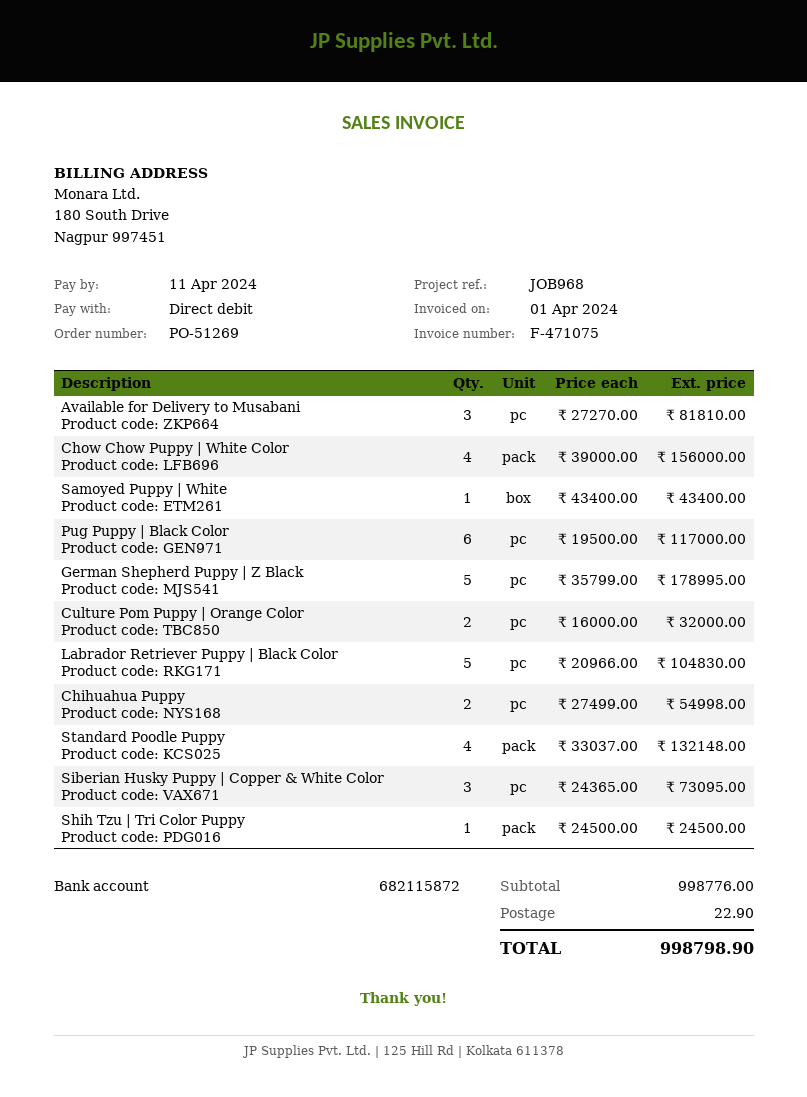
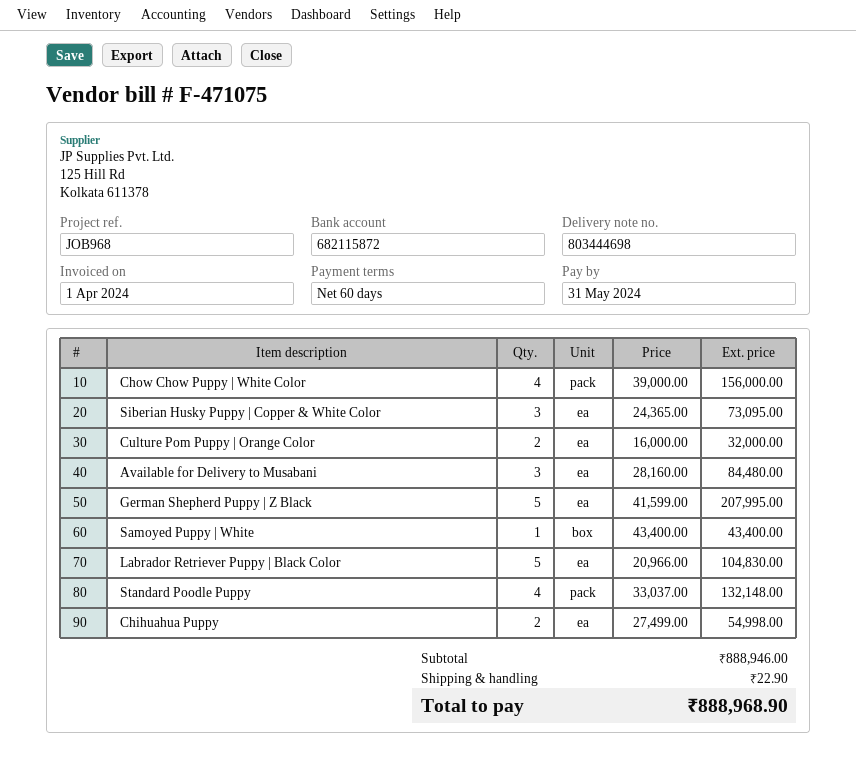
due date: 2024-04-11 -> 2024-05-31
Available for Delivery to Musabani: 3 x 27270.00 = 81810.00 -> 3 x 28160.00 = 84480.00
Pug Puppy | Black Color: 6 x 19500.00 = 117000.00 -> none
German Shepherd Puppy | Z Black: 5 x 35799.00 = 178995.00 -> 5 x 41599.00 = 207995.00
Shih Tzu | Tri Color Puppy: 1 x 24500.00 = 24500.00 -> none
subtotal: 998776.00 -> 888946.00
total: 998798.90 -> 888968.90

